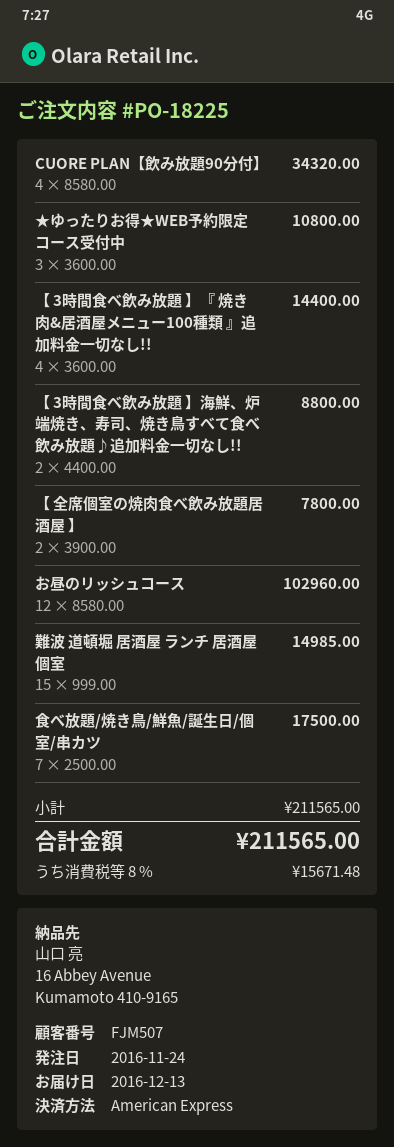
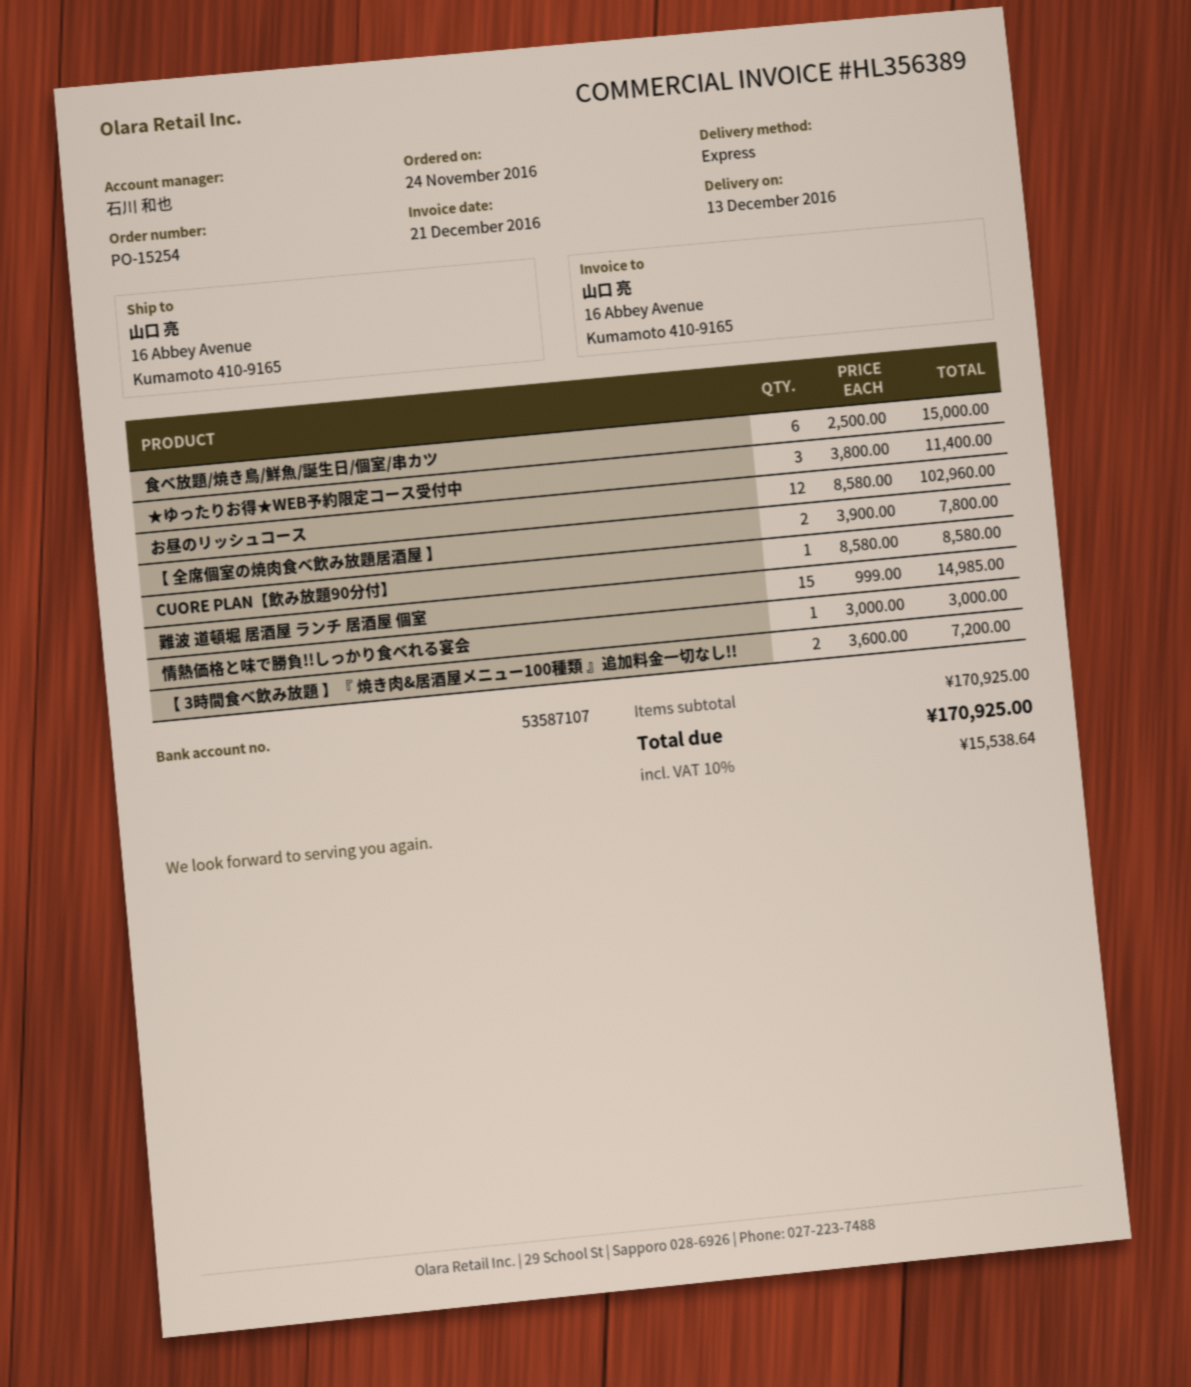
order number: PO-18225 -> PO-15254
CUORE PLAN【飲み放題90分付】: 4 x 8580.00 = 34320.00 -> 1 x 8580.00 = 8580.00
★ゆったりお得★WEB予約限定コース受付中: 3 x 3600.00 = 10800.00 -> 3 x 3800.00 = 11400.00
【 3時間食べ飲み放題 】『 焼き肉&居酒屋メニュー100種類 』追加料金一切なし!!: 4 x 3600.00 = 14400.00 -> 2 x 3600.00 = 7200.00
【 3時間食べ飲み放題 】海鮮、炉端焼き、寿司、焼き鳥すべて食べ飲み放題♪追加料金一切なし!!: 2 x 4400.00 = 8800.00 -> none
食べ放題/焼き鳥/鮮魚/誕生日/個室/串カツ: 7 x 2500.00 = 17500.00 -> 6 x 2500.00 = 15000.00
情熱価格と味で勝負!!しっかり食べれる宴会: none -> 1 x 3000.00 = 3000.00
subtotal: 211565.00 -> 170925.00
tax: 8% = 15671.48 -> 10% = 15538.64
total: 211565.00 -> 170925.00

